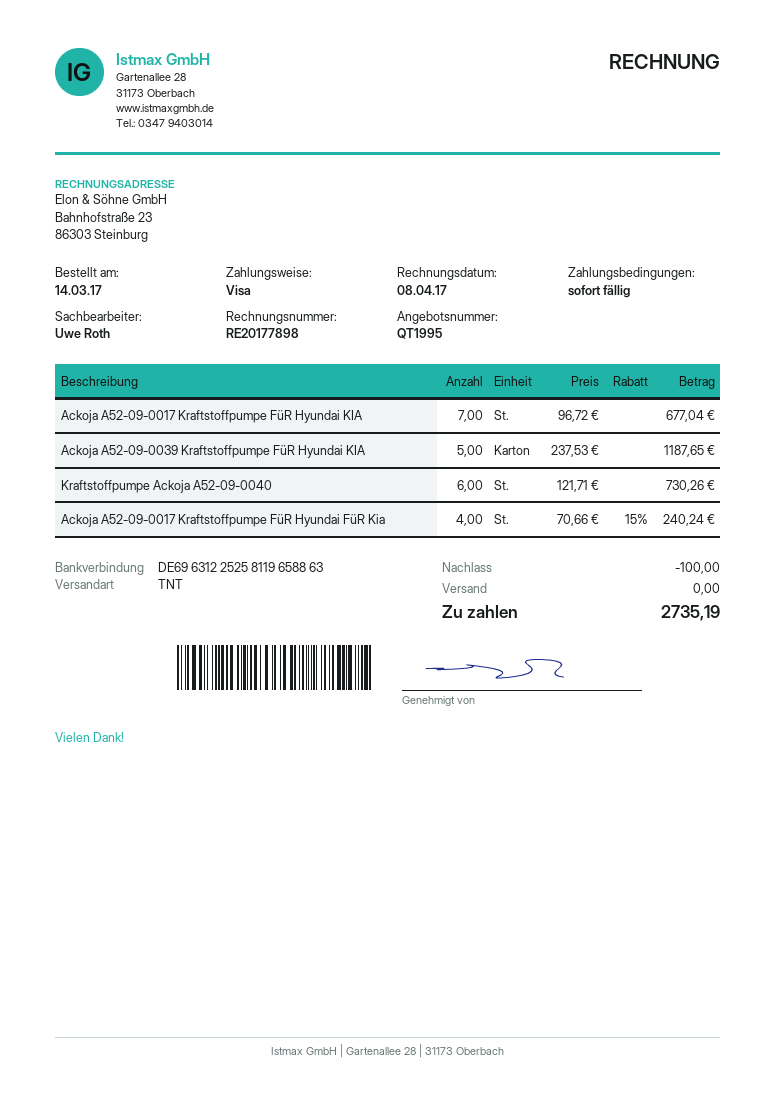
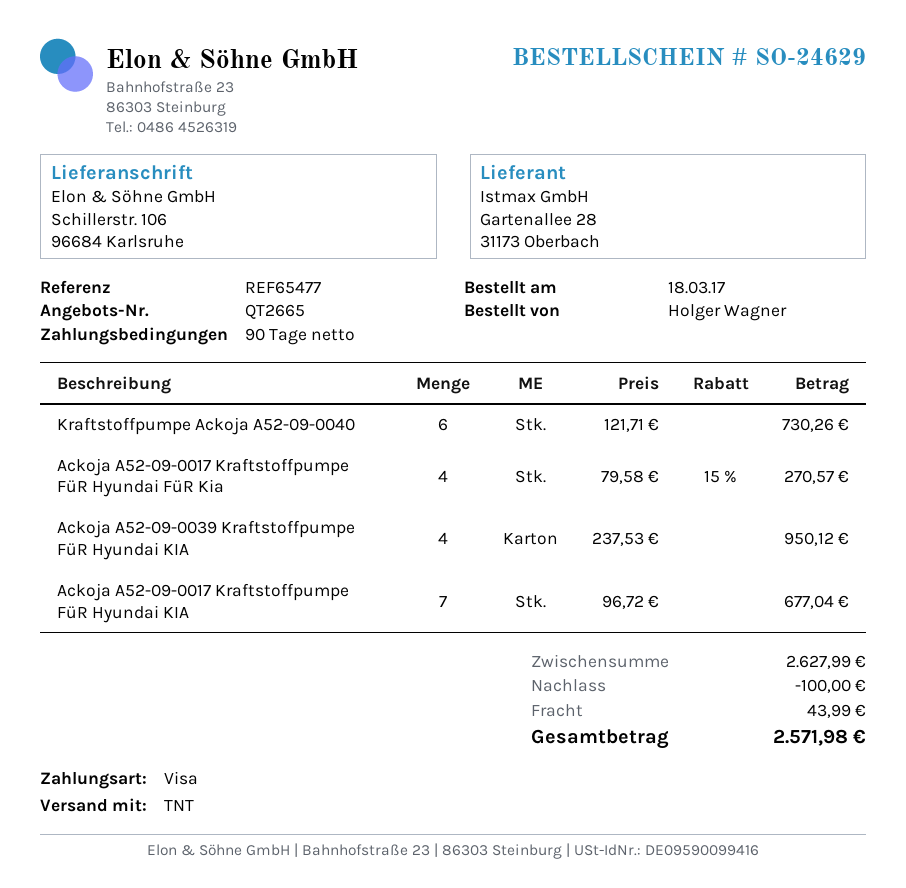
quote number: QT1995 -> QT2665
order date: 2017-03-14 -> 2017-03-18
payment terms: on receipt -> 90 days
Ackoja A52-09-0039 Kraftstoffpumpe FüR Hyundai KIA: 5 x 237.53 = 1187.65 -> 4 x 237.53 = 950.12
Ackoja A52-09-0017 Kraftstoffpumpe FüR Hyundai FüR Kia: 4 x 70.66 - 15% = 240.24 -> 4 x 79.58 - 15% = 270.57
shipping: 0.00 -> 43.99
total: 2735.19 -> 2571.98

